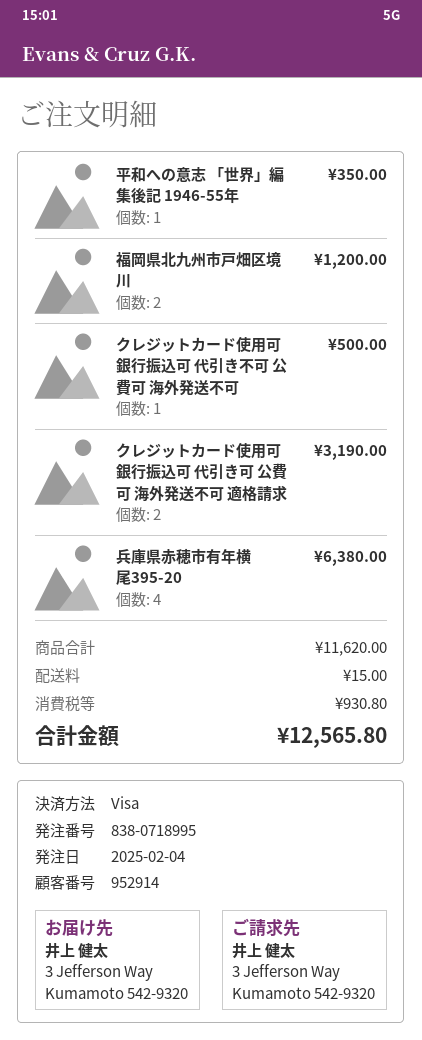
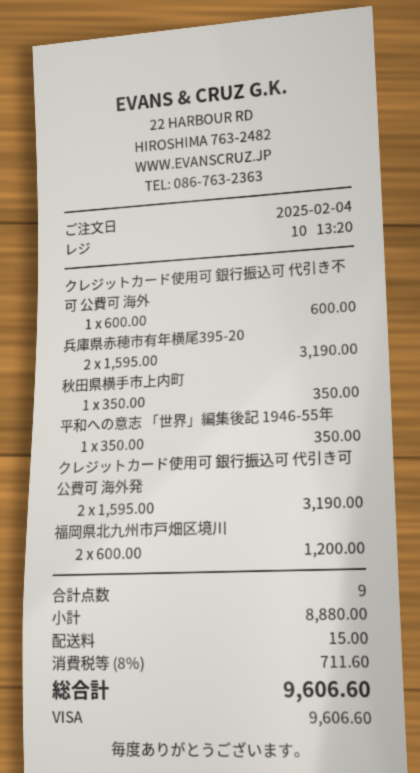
クレジットカード使用可 銀行振込可 代引き不可 公費可 海外発送不可: 1 for 500.00 -> 1 for 600.00
兵庫県赤穂市有年横尾395-20: 4 for 6380.00 -> 2 for 3190.00
秋田県横手市上内町: none -> 1 for 350.00
subtotal: 11620.00 -> 8880.00
tax: 930.80 -> 711.60
total: 12565.80 -> 9606.60

